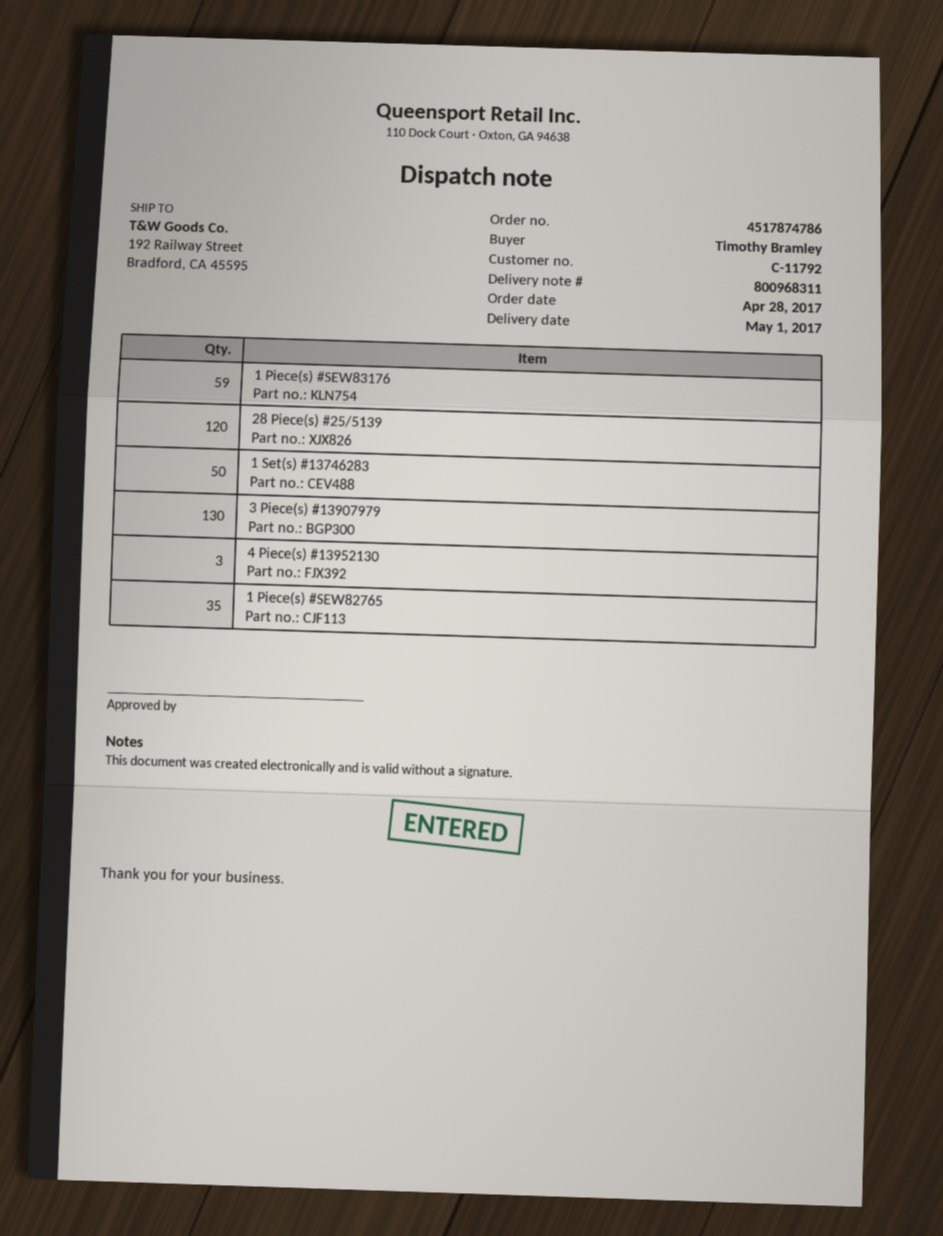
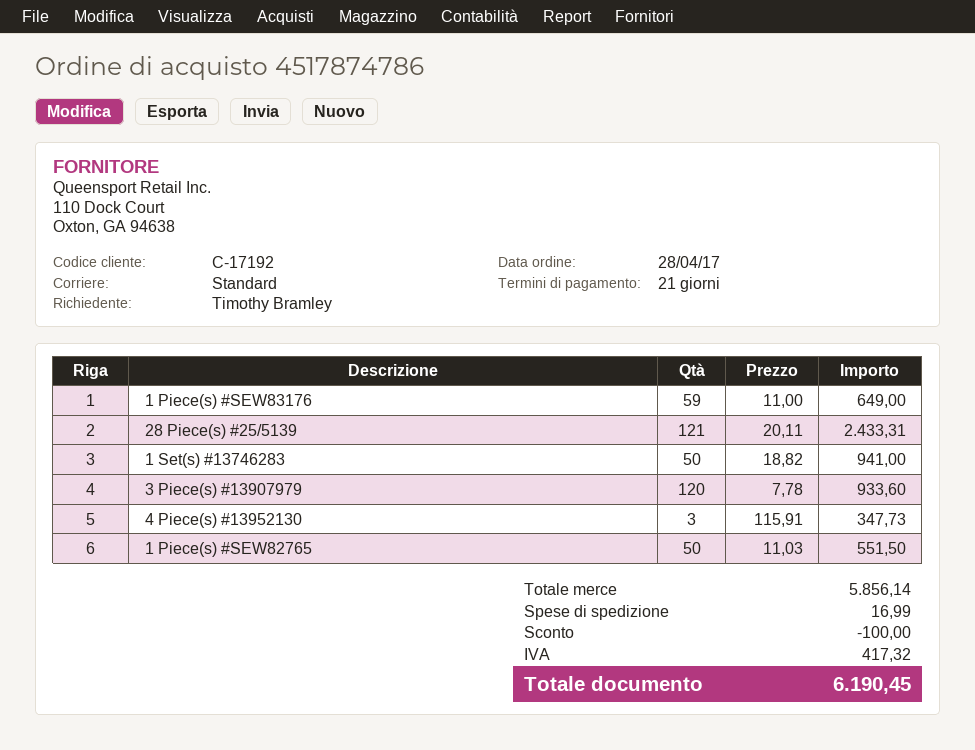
customer number: C-11792 -> C-17192
28 Piece(s) #25/5139: 120 -> 121
3 Piece(s) #13907979: 130 -> 120
1 Piece(s) #SEW82765: 35 -> 50

